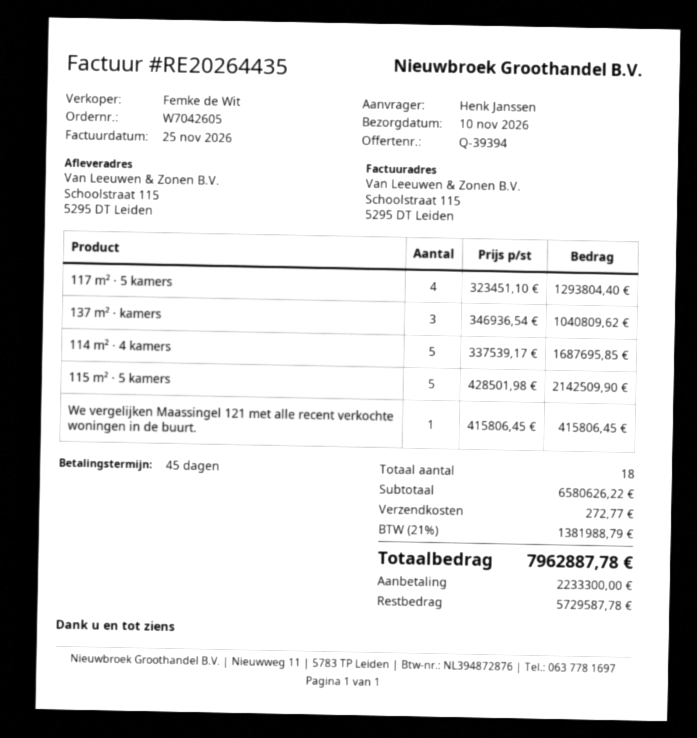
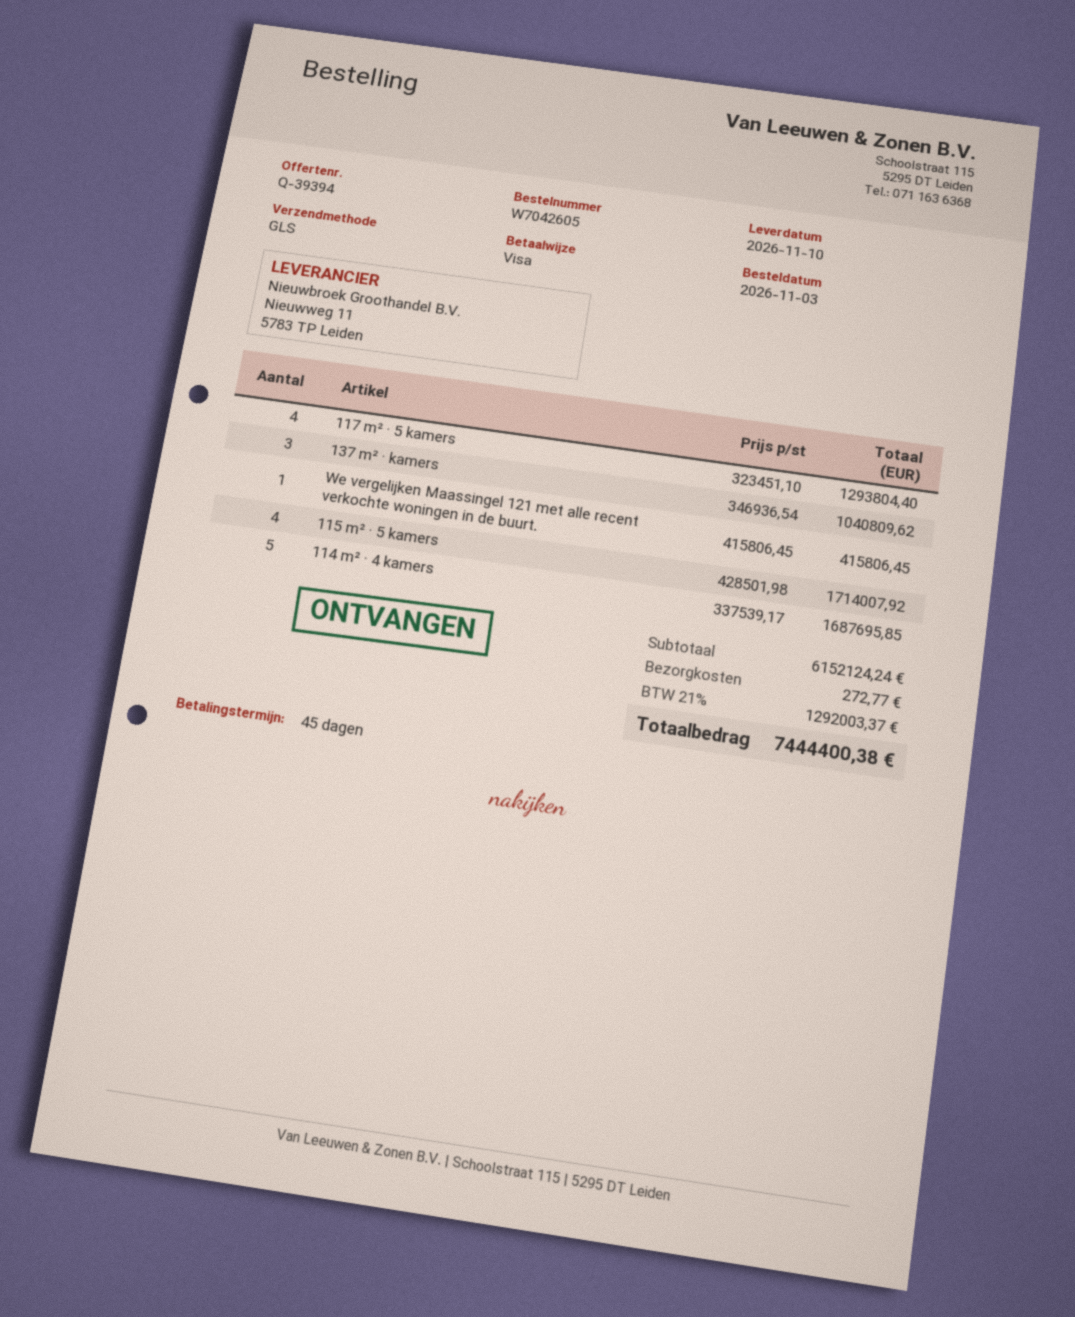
115 m² · 5 kamers: 5 x 428501.98 = 2142509.90 -> 4 x 428501.98 = 1714007.92
subtotal: 6580626.22 -> 6152124.24
tax: 21% = 1381988.79 -> 21% = 1292003.37
total: 7962887.78 -> 7444400.38

